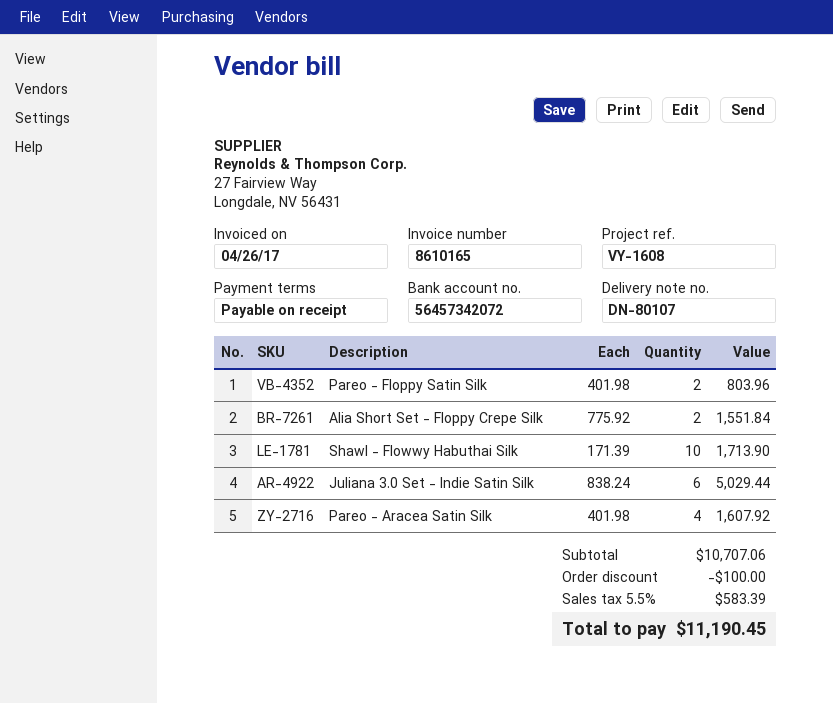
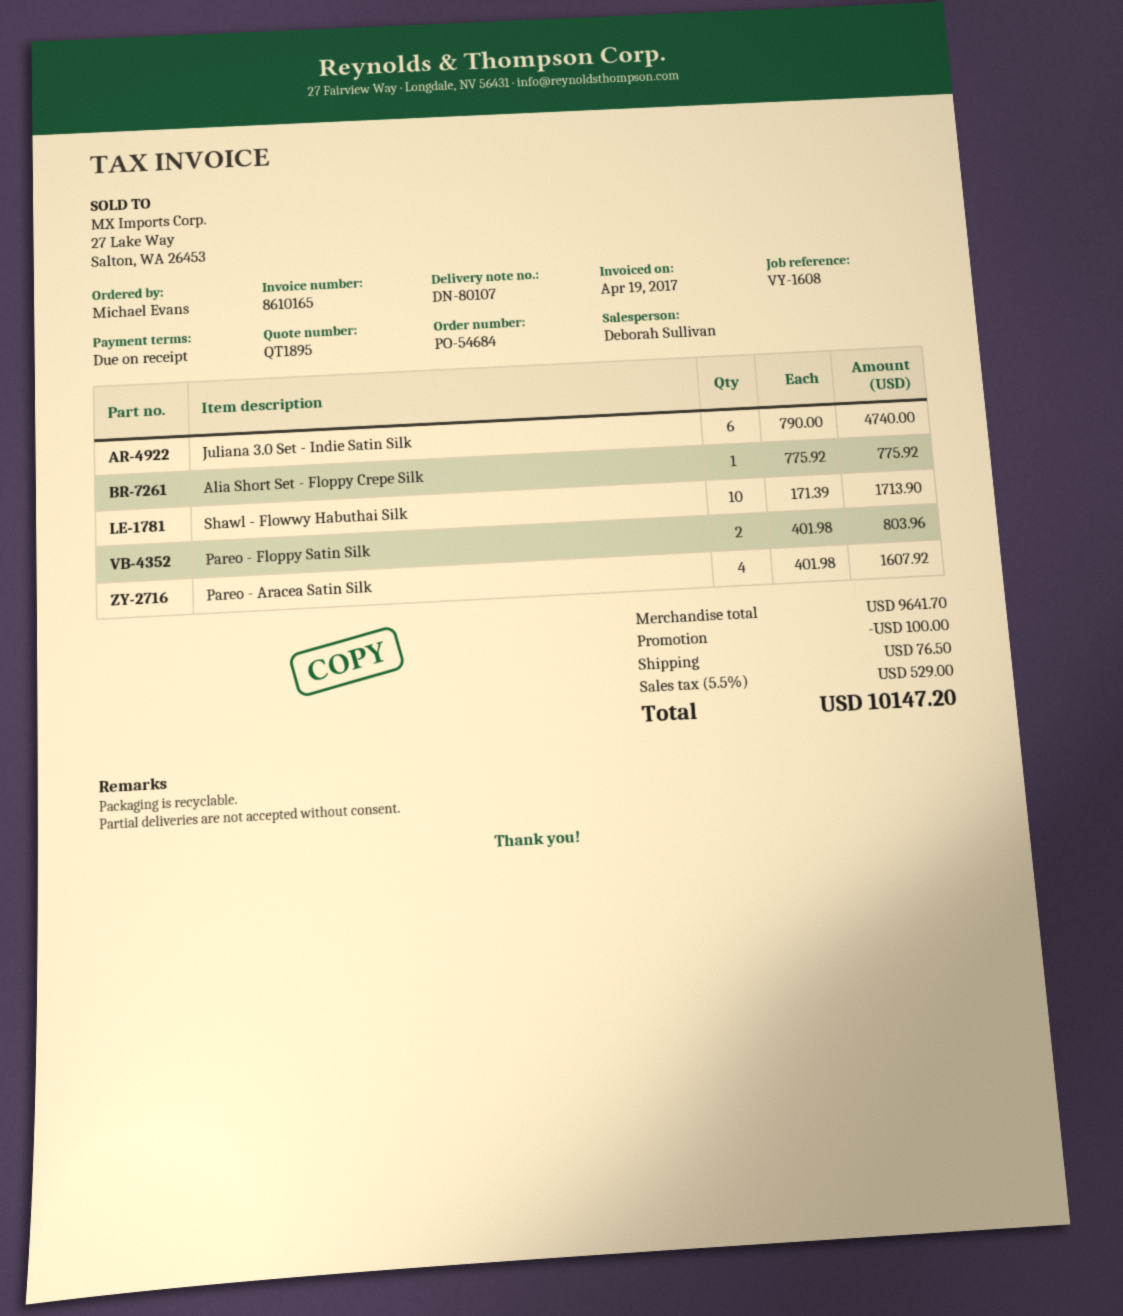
invoice date: 2017-04-26 -> 2017-04-19
Alia Short Set - Floppy Crepe Silk: 2 x 775.92 = 1551.84 -> 1 x 775.92 = 775.92
Juliana 3.0 Set - Indie Satin Silk: 6 x 838.24 = 5029.44 -> 6 x 790.00 = 4740.00
subtotal: 10707.06 -> 9641.70
shipping: none -> 76.50
tax: 5.5% = 583.39 -> 5.5% = 529.00
total: 11190.45 -> 10147.20

